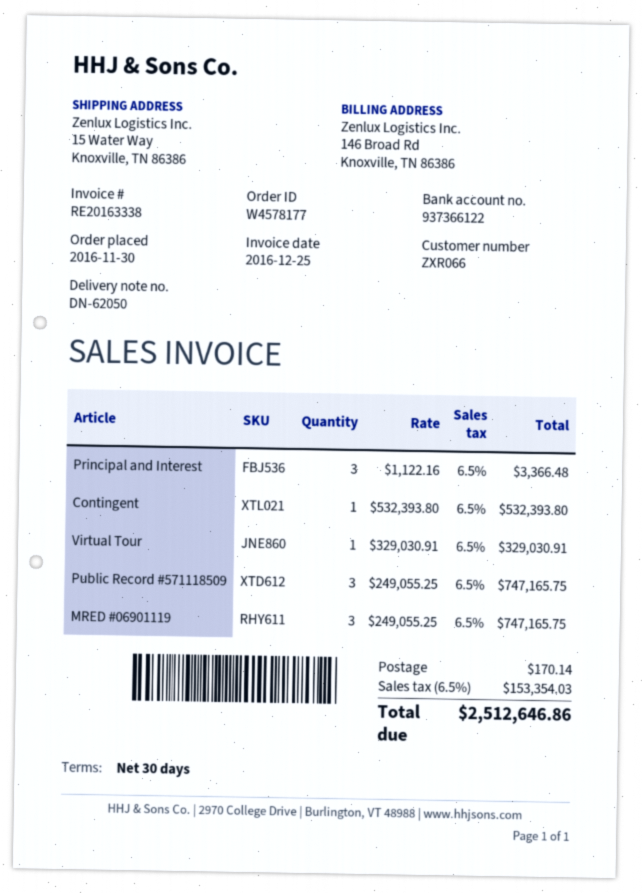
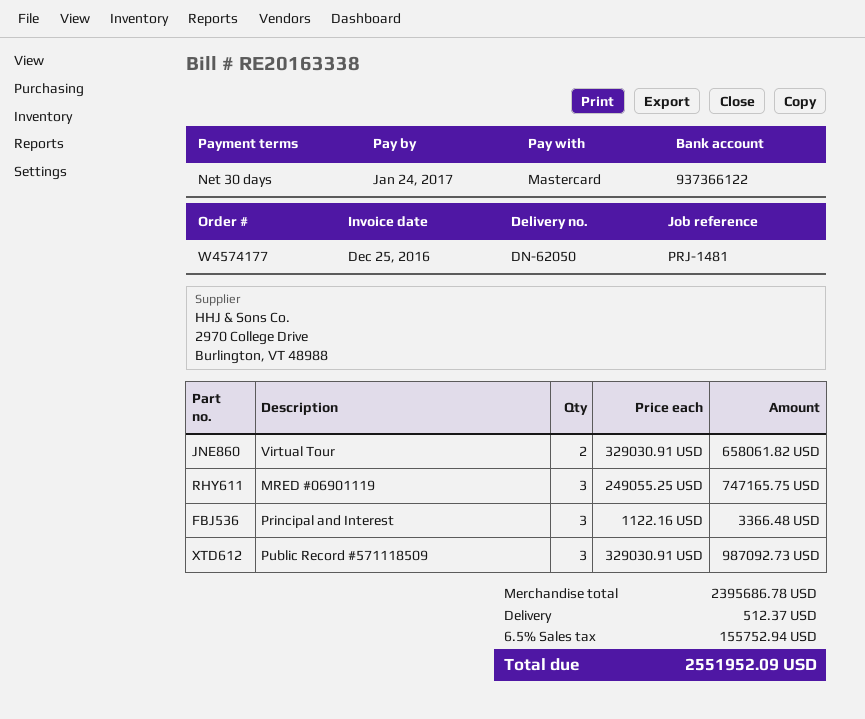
order number: W4578177 -> W4574177
Contingent: 1 x 532393.80 = 532393.80 -> none
Virtual Tour: 1 x 329030.91 = 329030.91 -> 2 x 329030.91 = 658061.82
Public Record #571118509: 3 x 249055.25 = 747165.75 -> 3 x 329030.91 = 987092.73
shipping: 170.14 -> 512.37
tax: 6.5% = 153354.03 -> 6.5% = 155752.94
total: 2512646.86 -> 2551952.09

